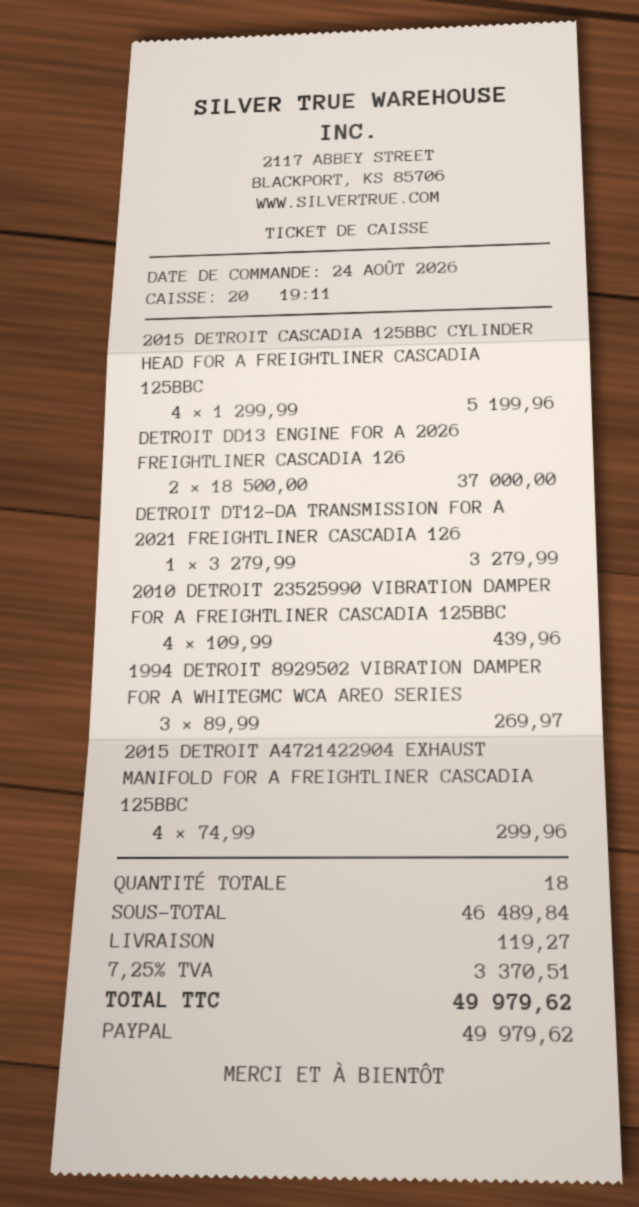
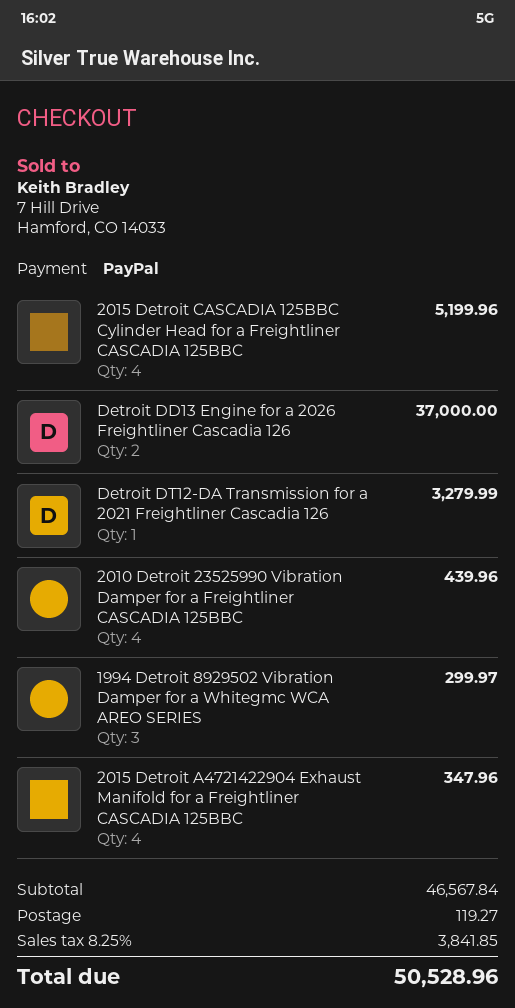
1994 DETROIT 8929502 VIBRATION DAMPER FOR A WHITEGMC WCA AREO SERIES: 3 for 269.97 -> 3 for 299.97
2015 DETROIT A4721422904 EXHAUST MANIFOLD FOR A FREIGHTLINER CASCADIA 125BBC: 4 for 299.96 -> 4 for 347.96
subtotal: 46489.84 -> 46567.84
tax: 7.25% = 3370.51 -> 8.25% = 3841.85
total: 49979.62 -> 50528.96

